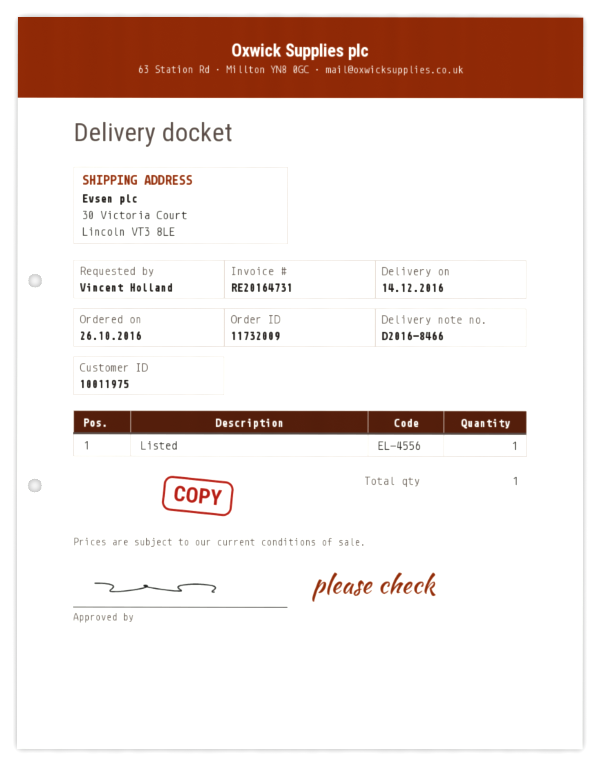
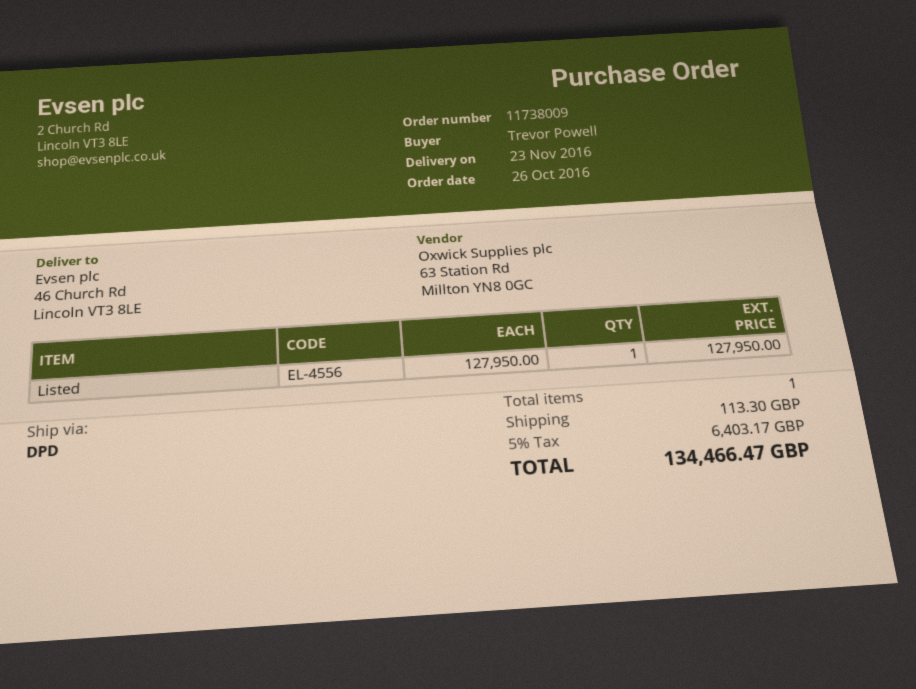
order number: 11732009 -> 11738009
delivery date: 2016-12-14 -> 2016-11-23
ordered by: Vincent Holland -> Trevor Powell
ship to: 30 Victoria Court, Lincoln VT3 8LE -> 46 Church Rd, Lincoln VT3 8LE

